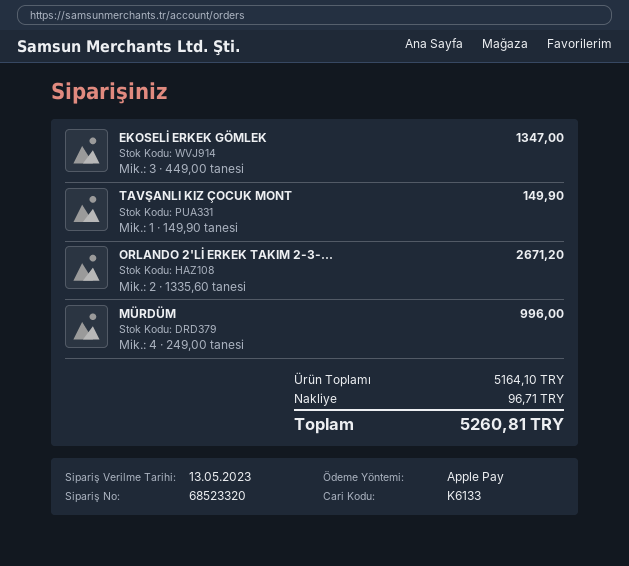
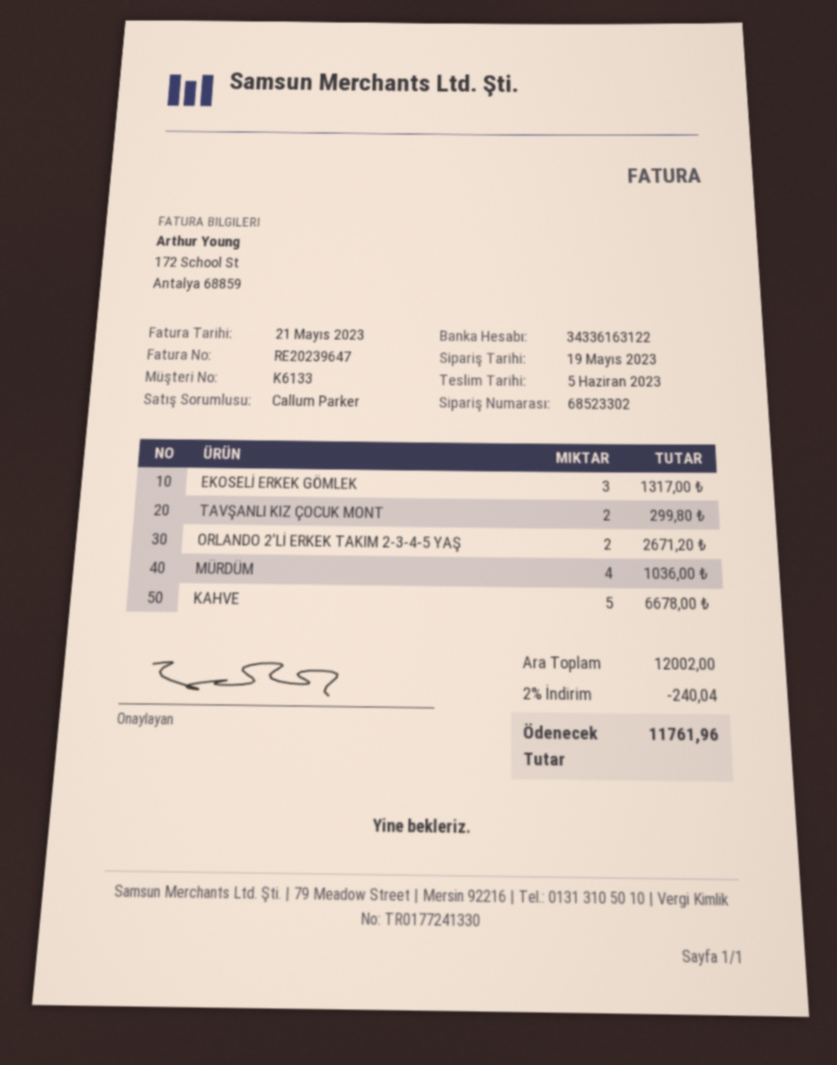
order number: 68523320 -> 68523302
order date: 2023-05-13 -> 2023-05-19
EKOSELİ ERKEK GÖMLEK: 3 for 1347.00 -> 3 for 1317.00
TAVŞANLI KIZ ÇOCUK MONT: 1 for 149.90 -> 2 for 299.80
MÜRDÜM: 4 for 996.00 -> 4 for 1036.00
KAHVE: none -> 5 for 6678.00
subtotal: 5164.10 -> 12002.00
discount: none -> 2% = 240.04
shipping: 96.71 -> none
total: 5260.81 -> 11761.96

